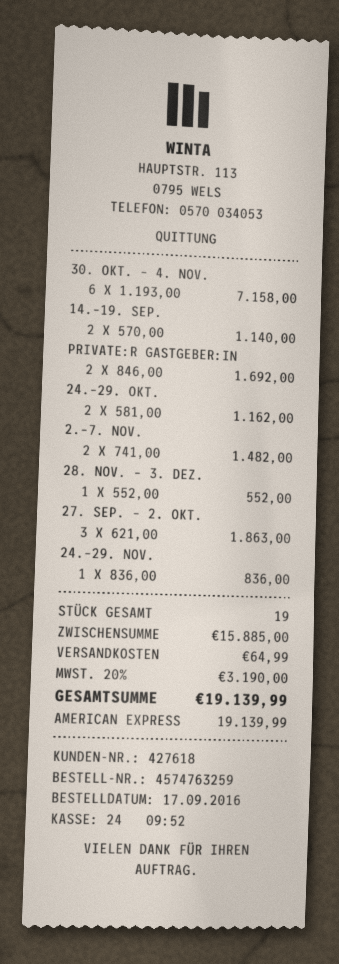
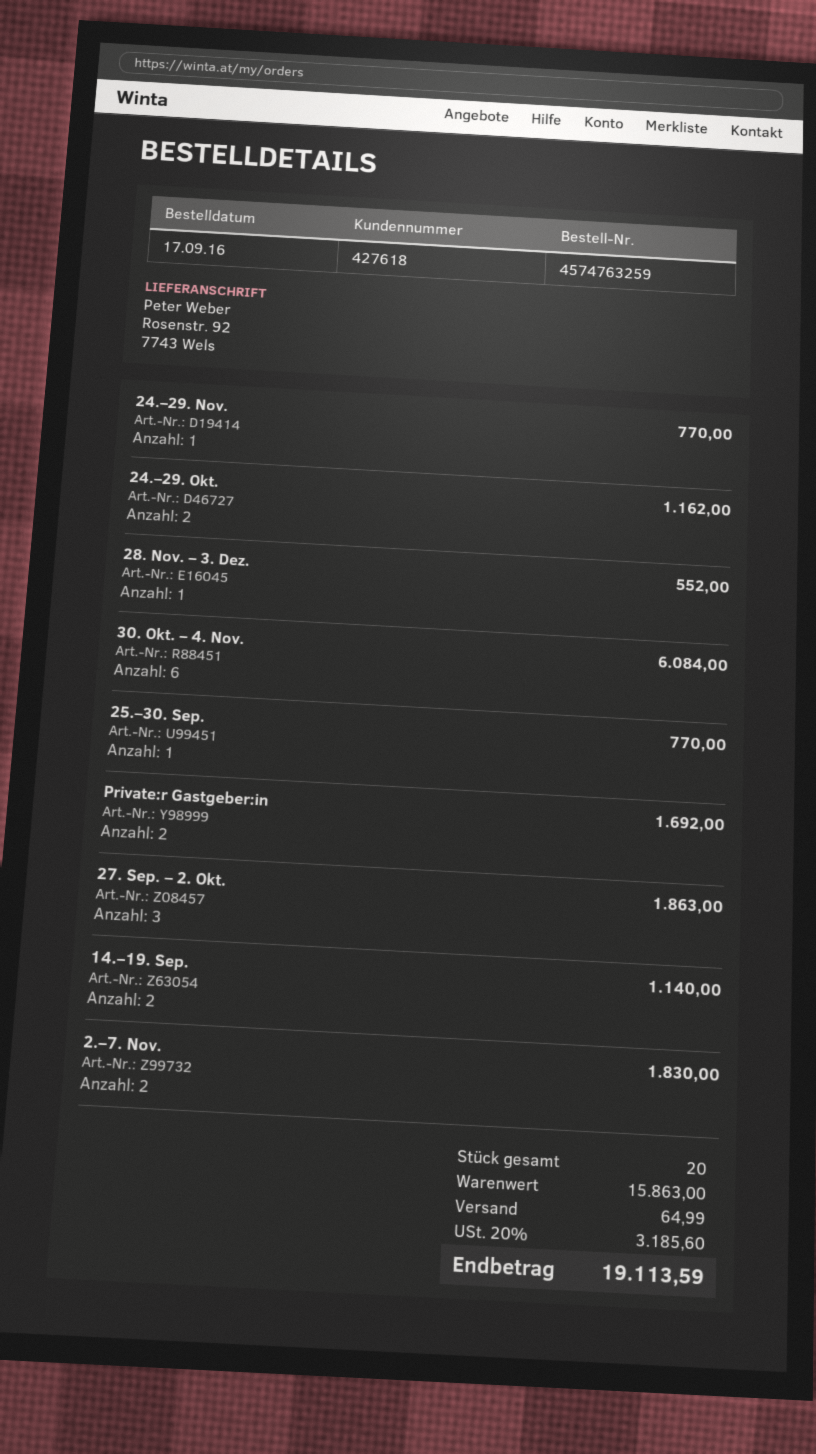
30. OKT. – 4. NOV.: 6 for 7158.00 -> 6 for 6084.00
2.–7. NOV.: 2 for 1482.00 -> 2 for 1830.00
24.–29. NOV.: 1 for 836.00 -> 1 for 770.00
25.–30. Sep.: none -> 1 for 770.00
total quantity: 19 -> 20
subtotal: 15885.00 -> 15863.00
tax: 20% = 3190.00 -> 20% = 3185.60
total: 19139.99 -> 19113.59

